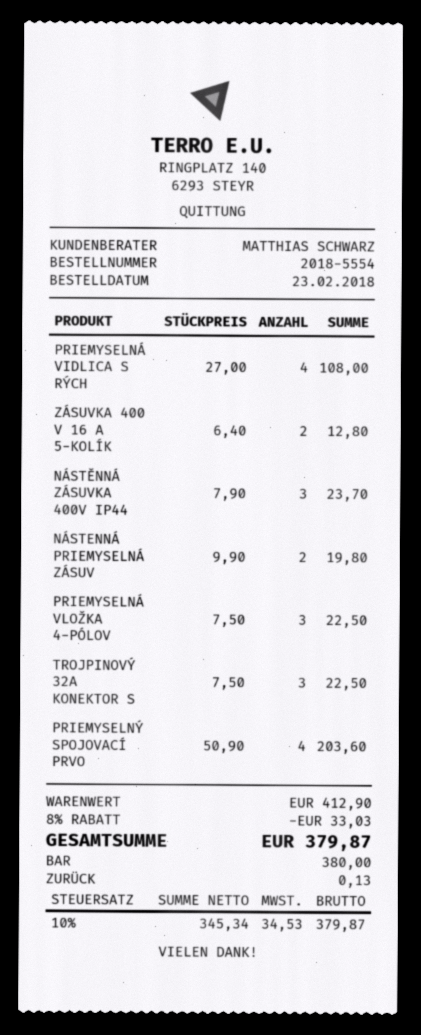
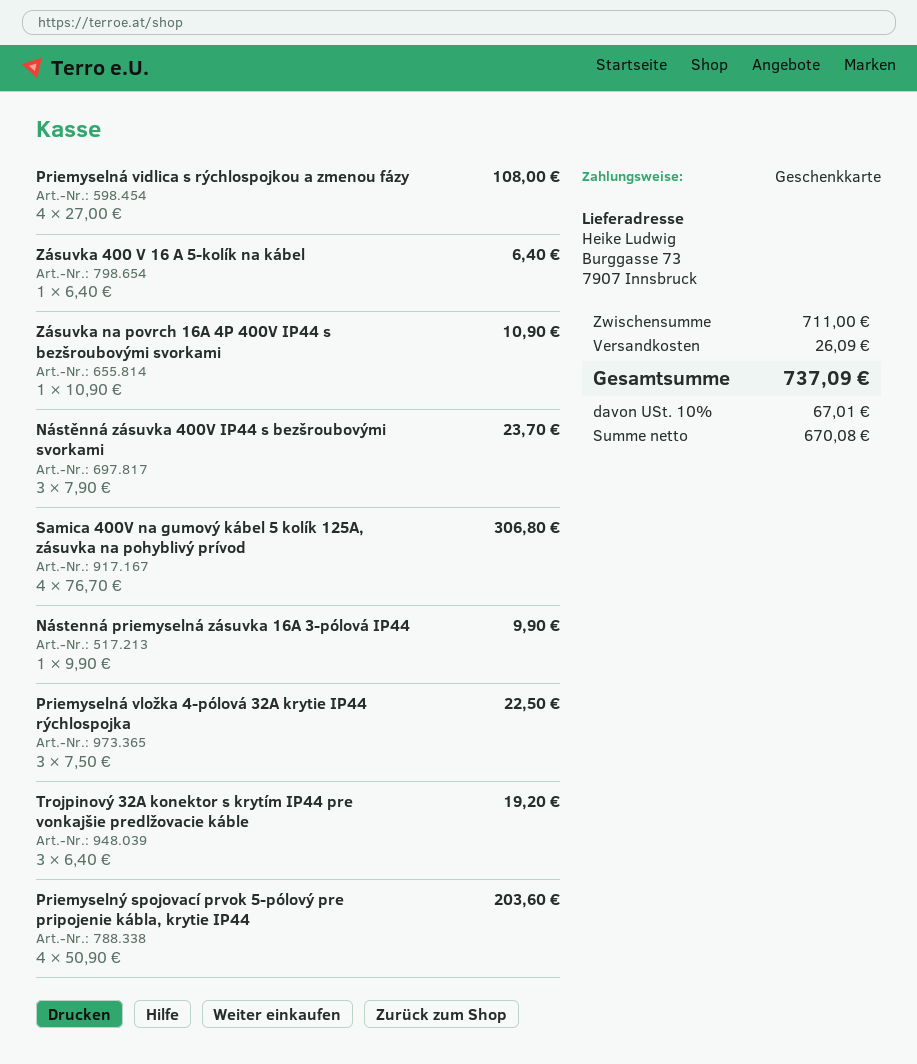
payment method: cash -> gift card
ZÁSUVKA 400 V 16 A 5-KOLÍK: 2 x 6.40 = 12.80 -> 1 x 6.40 = 6.40
NÁSTENNÁ PRIEMYSELNÁ ZÁSUV: 2 x 9.90 = 19.80 -> 1 x 9.90 = 9.90
TROJPINOVÝ 32A KONEKTOR S: 3 x 7.50 = 22.50 -> 3 x 6.40 = 19.20
Zásuvka na povrch 16A 4P 400V IP44 s bezšroubovými svorkami: none -> 1 x 10.90 = 10.90
Samica 400V na gumový kábel 5 kolík 125A, zásuvka na pohyblivý prívod: none -> 4 x 76.70 = 306.80
subtotal: 412.90 -> 711.00
discount: 8% = 33.03 -> none
shipping: none -> 26.09
net: 345.34 -> 670.08
tax: 10% = 34.53 -> 10% = 67.01
total: 379.87 -> 737.09

